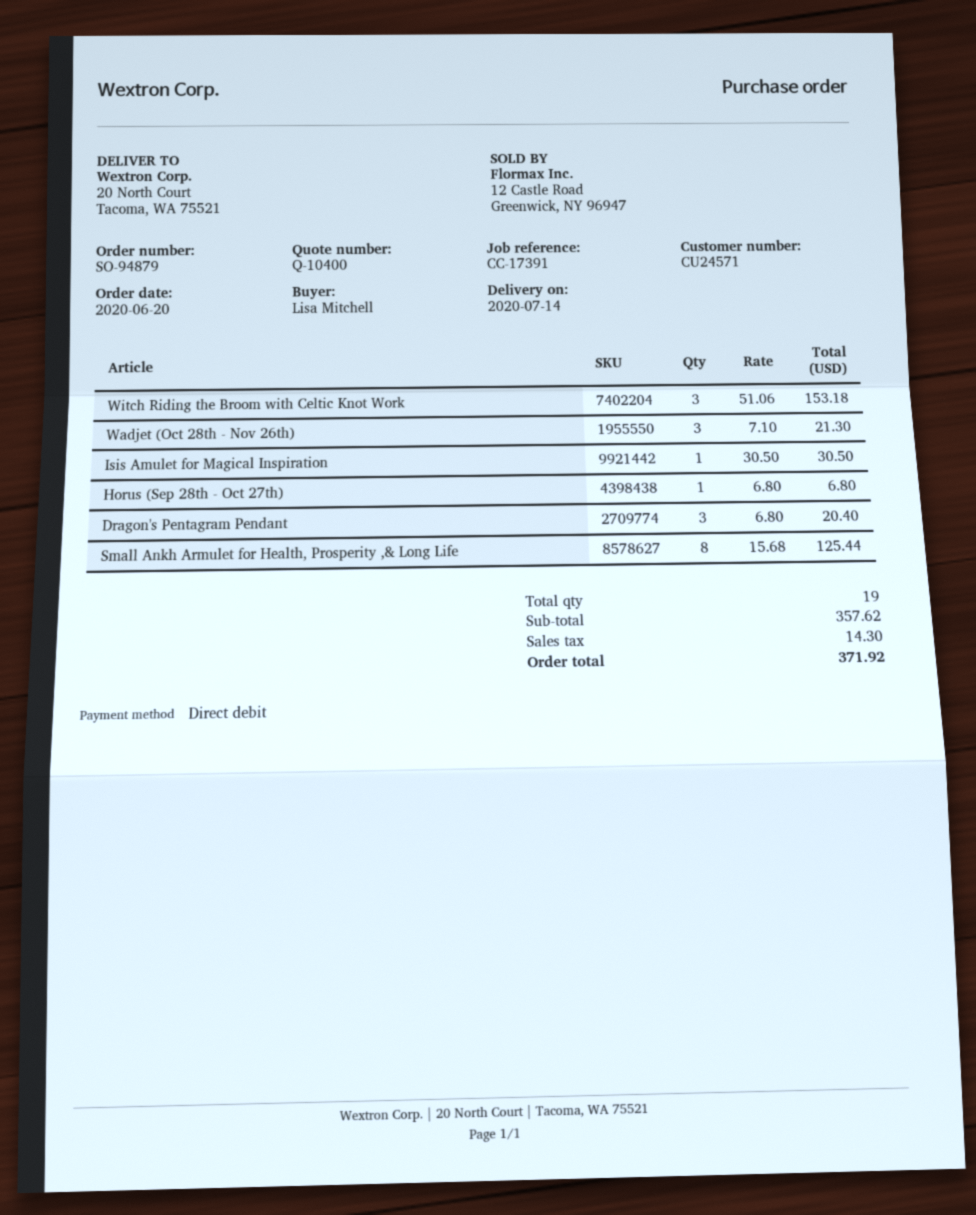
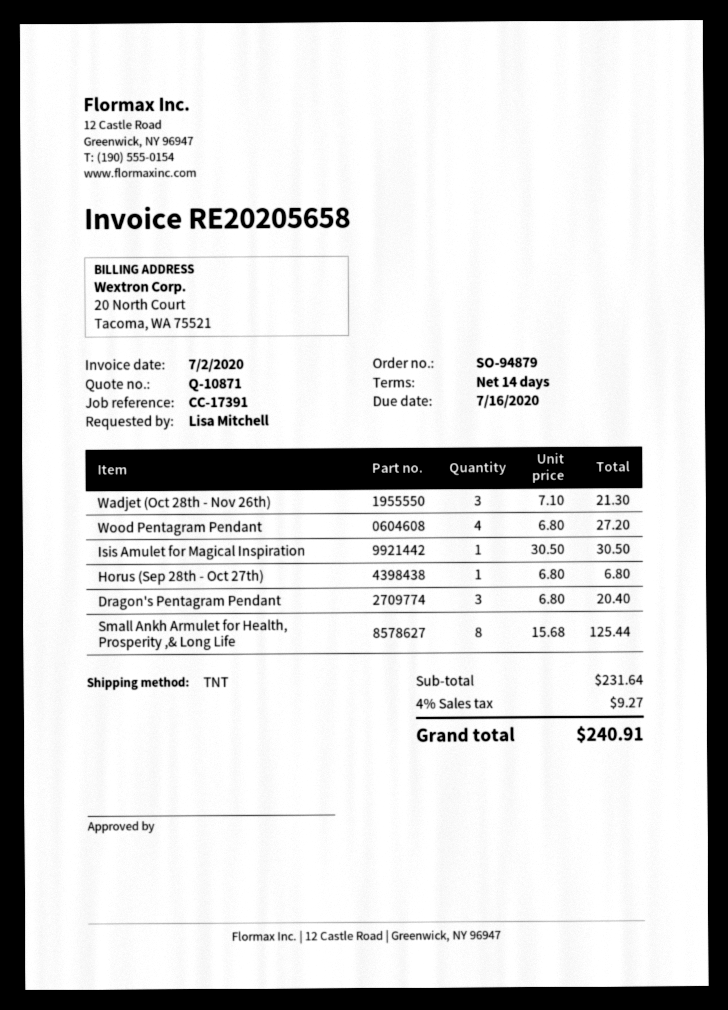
quote number: Q-10400 -> Q-10871
Witch Riding the Broom with Celtic Knot Work: 3 x 51.06 = 153.18 -> none
Wood Pentagram Pendant: none -> 4 x 6.80 = 27.20
subtotal: 357.62 -> 231.64
tax: 14.30 -> 9.27
total: 371.92 -> 240.91

